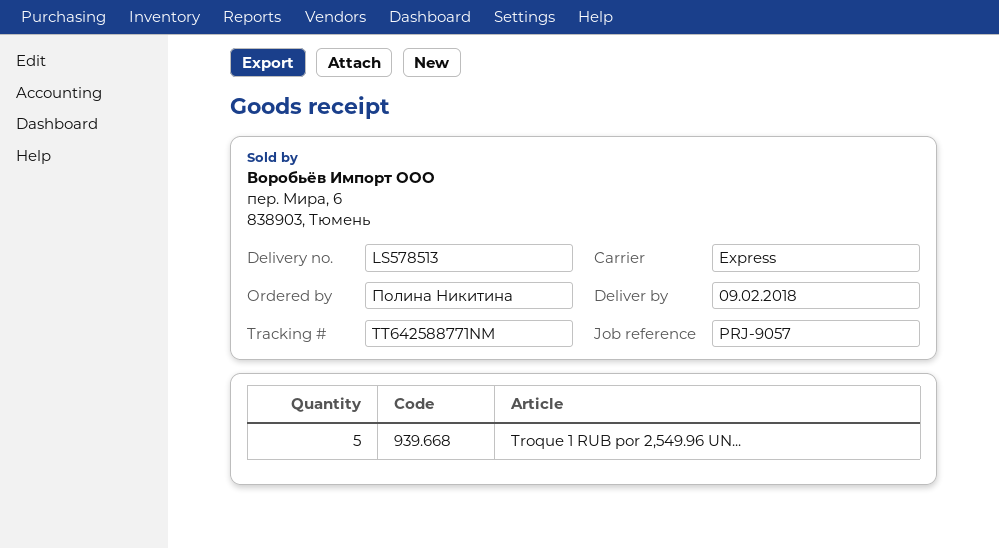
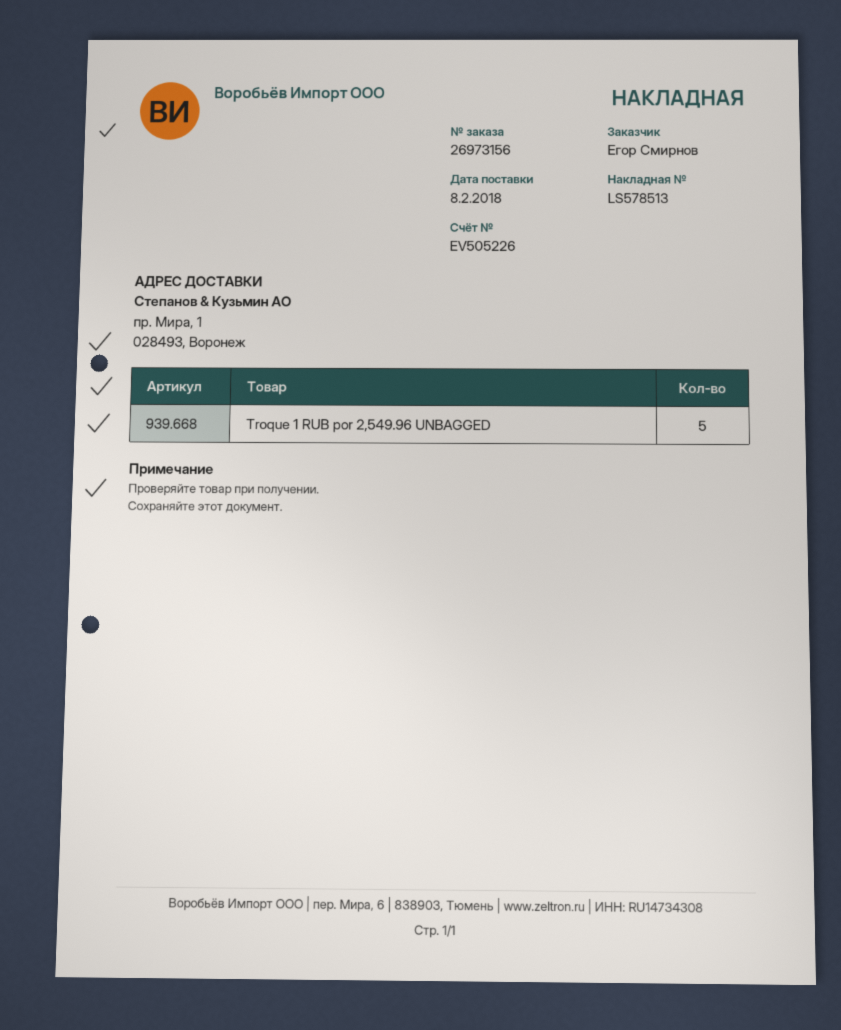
delivery date: 2018-02-09 -> 2018-02-08
ordered by: Полина Никитина -> Егор Смирнов

